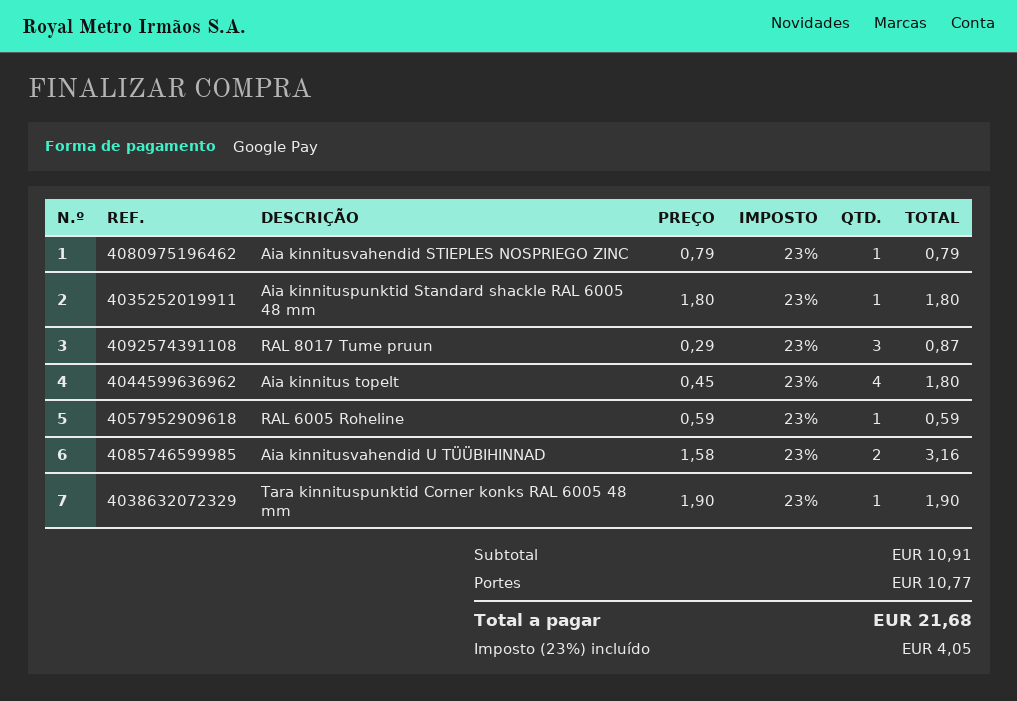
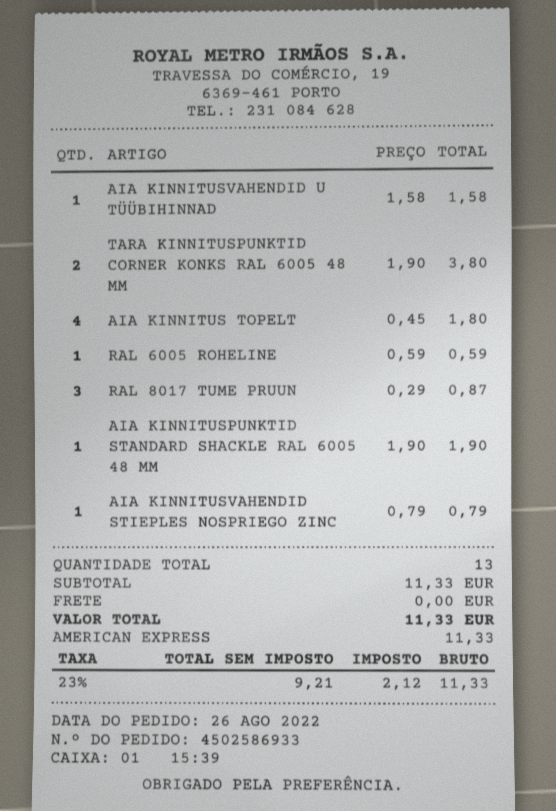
payment method: Google Pay -> American Express
Aia kinnituspunktid Standard shackle RAL 6005 48 mm: 1 x 1.80 = 1.80 -> 1 x 1.90 = 1.90
Aia kinnitusvahendid U TÜÜBIHINNAD: 2 x 1.58 = 3.16 -> 1 x 1.58 = 1.58
Tara kinnituspunktid Corner konks RAL 6005 48 mm: 1 x 1.90 = 1.90 -> 2 x 1.90 = 3.80
subtotal: 10.91 -> 11.33
shipping: 10.77 -> 0.00
tax: 23% = 4.05 -> 23% = 2.12
total: 21.68 -> 11.33

